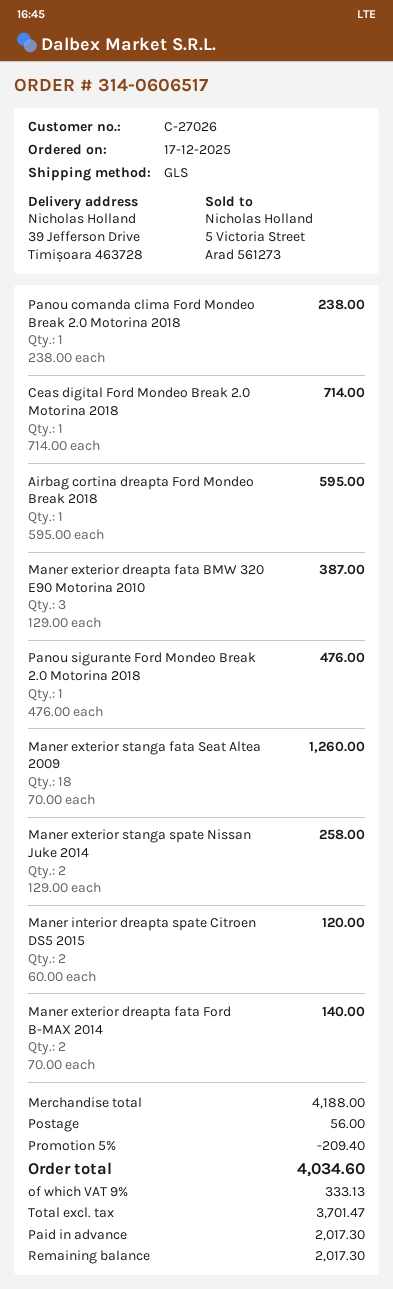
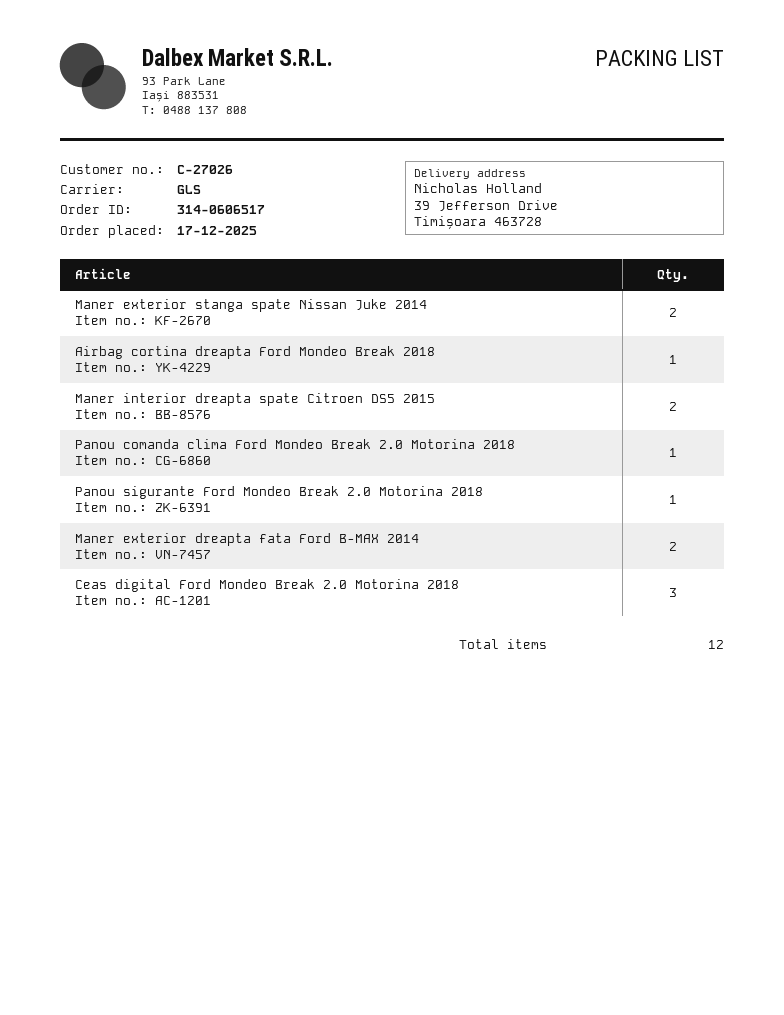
Ceas digital Ford Mondeo Break 2.0 Motorina 2018: 1 -> 3
Maner exterior dreapta fata BMW 320 E90 Motorina 2010: 3 -> none
Maner exterior stanga fata Seat Altea 2009: 18 -> none

